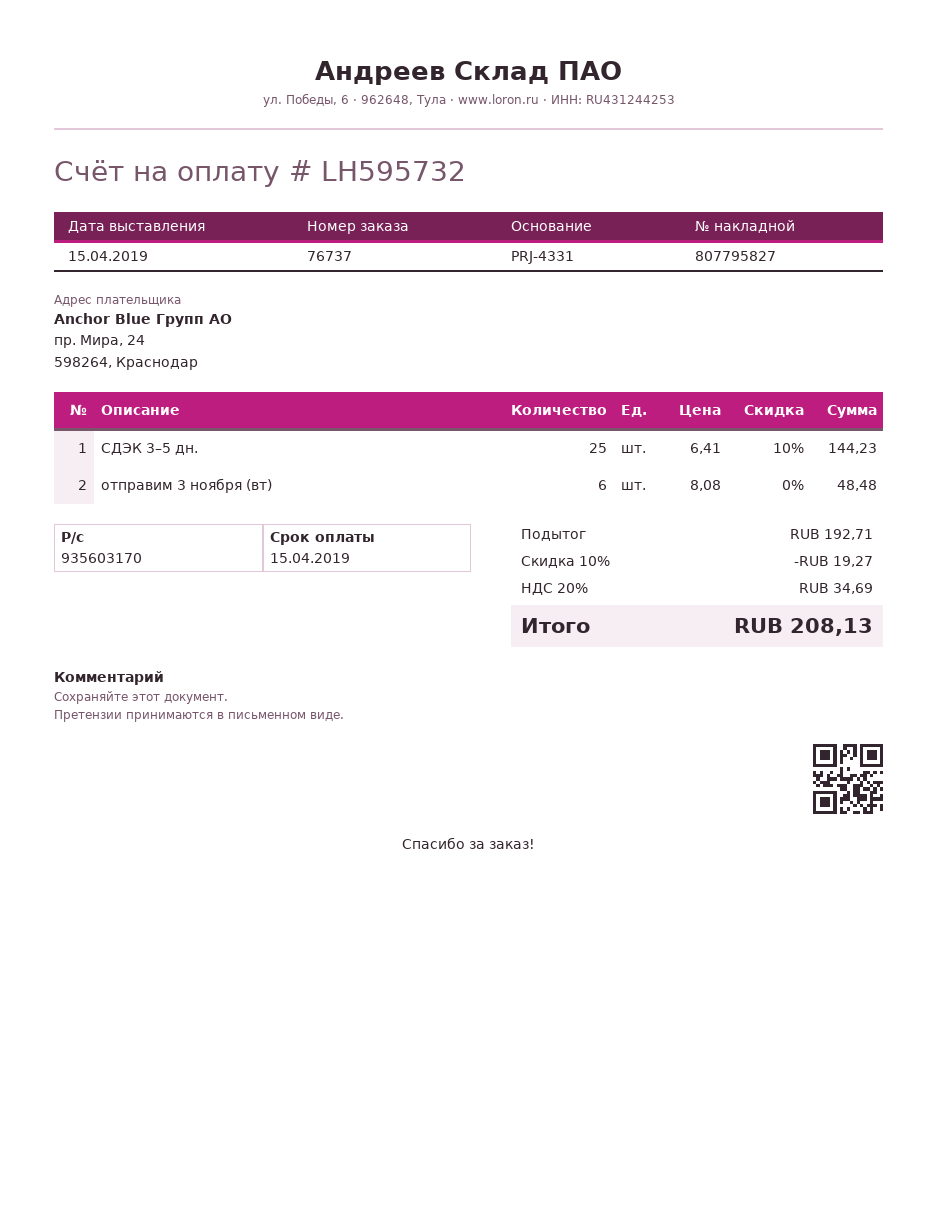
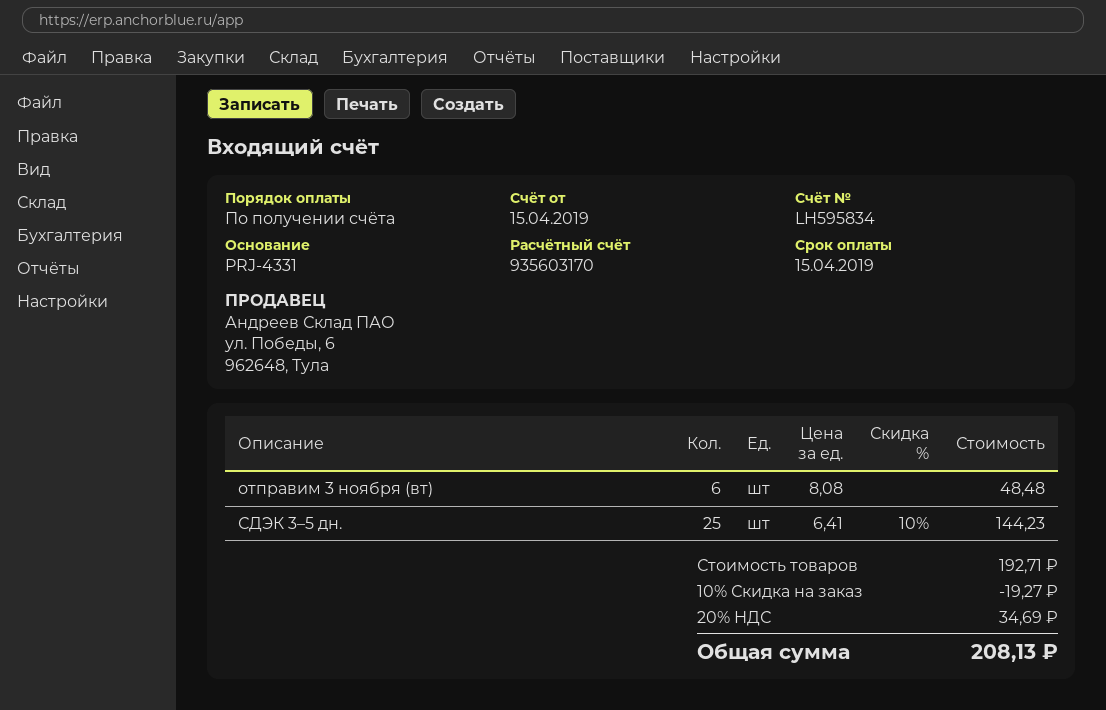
invoice number: LH595732 -> LH595834

